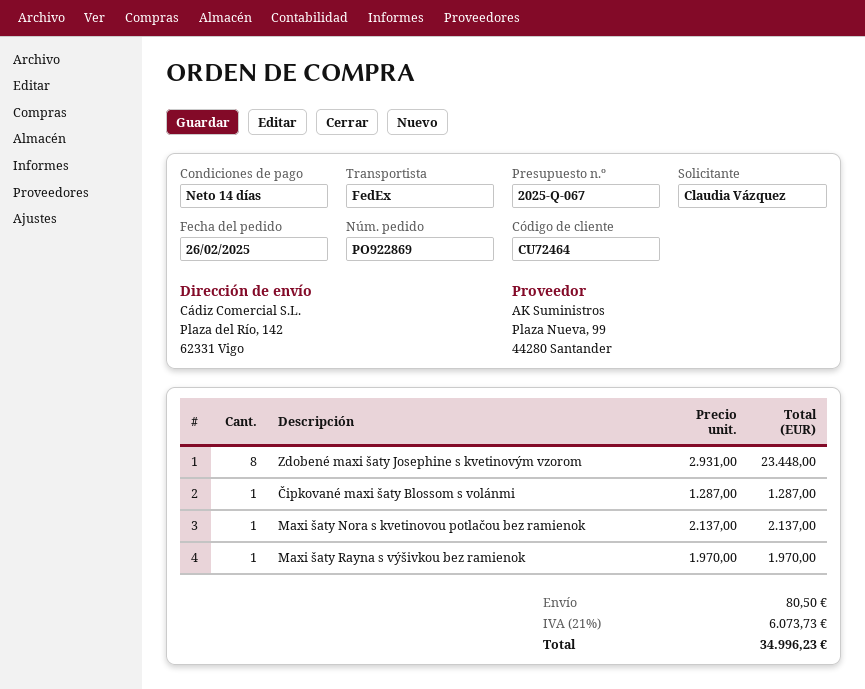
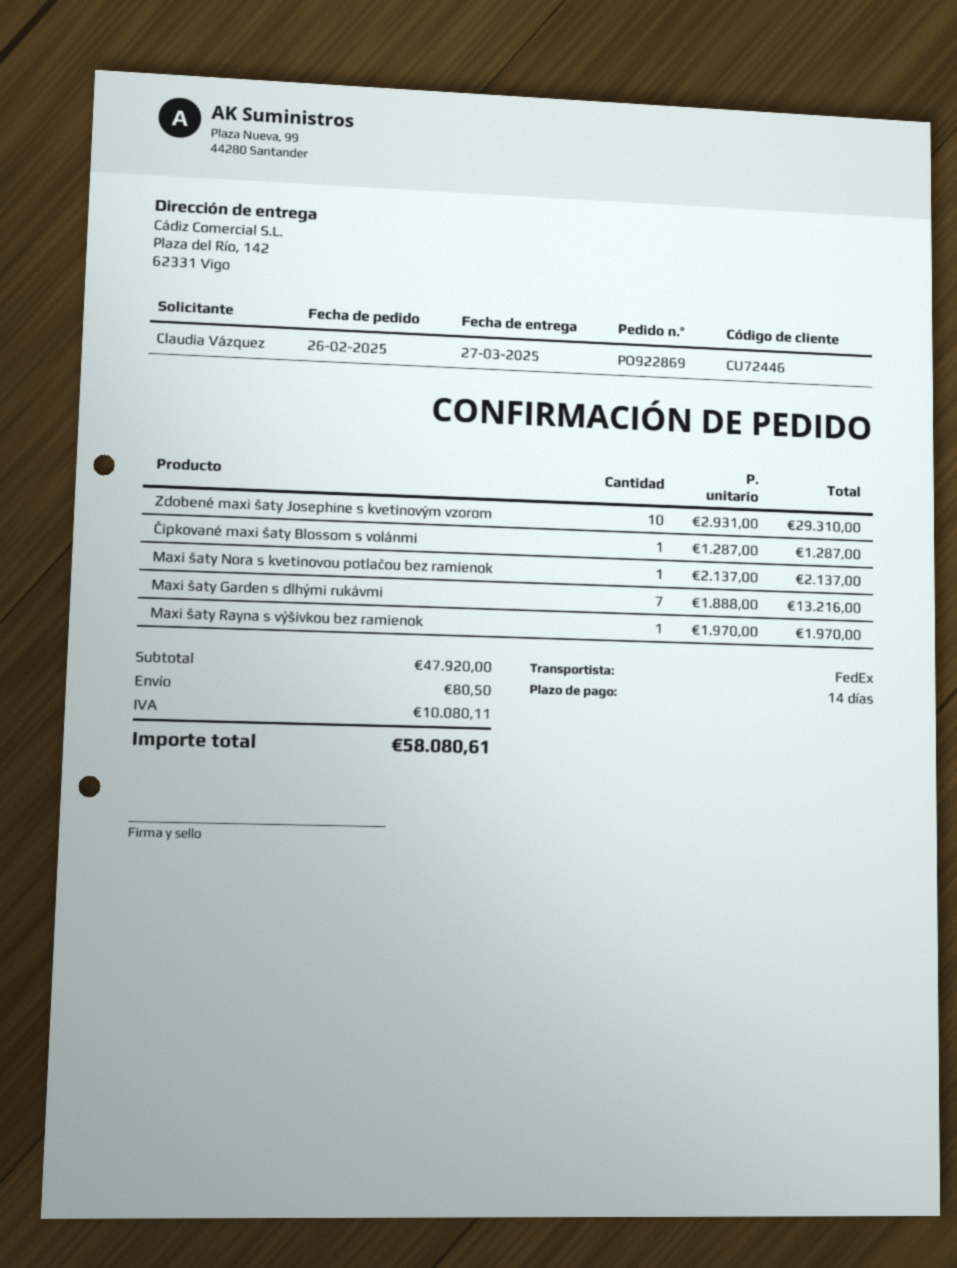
customer number: CU72464 -> CU72446
Zdobené maxi šaty Josephine s kvetinovým vzorom: 8 x 2931.00 = 23448.00 -> 10 x 2931.00 = 29310.00
Maxi šaty Garden s dlhými rukávmi: none -> 7 x 1888.00 = 13216.00
tax: 6073.73 -> 10080.11
total: 34996.23 -> 58080.61

